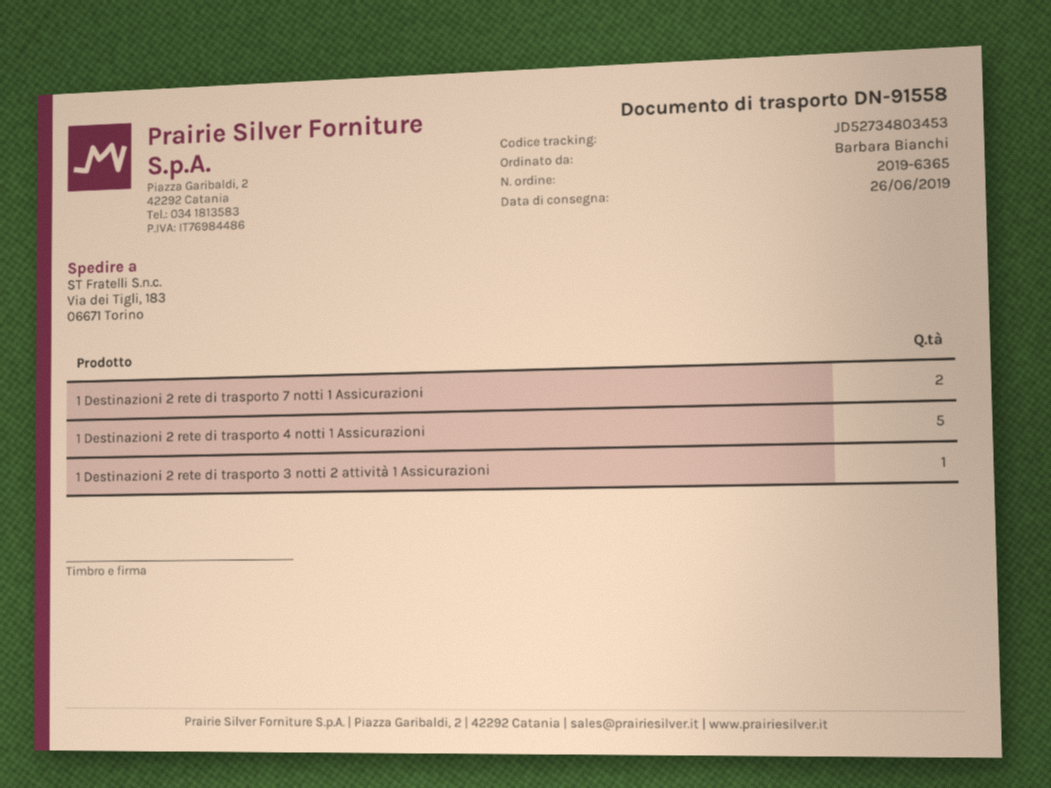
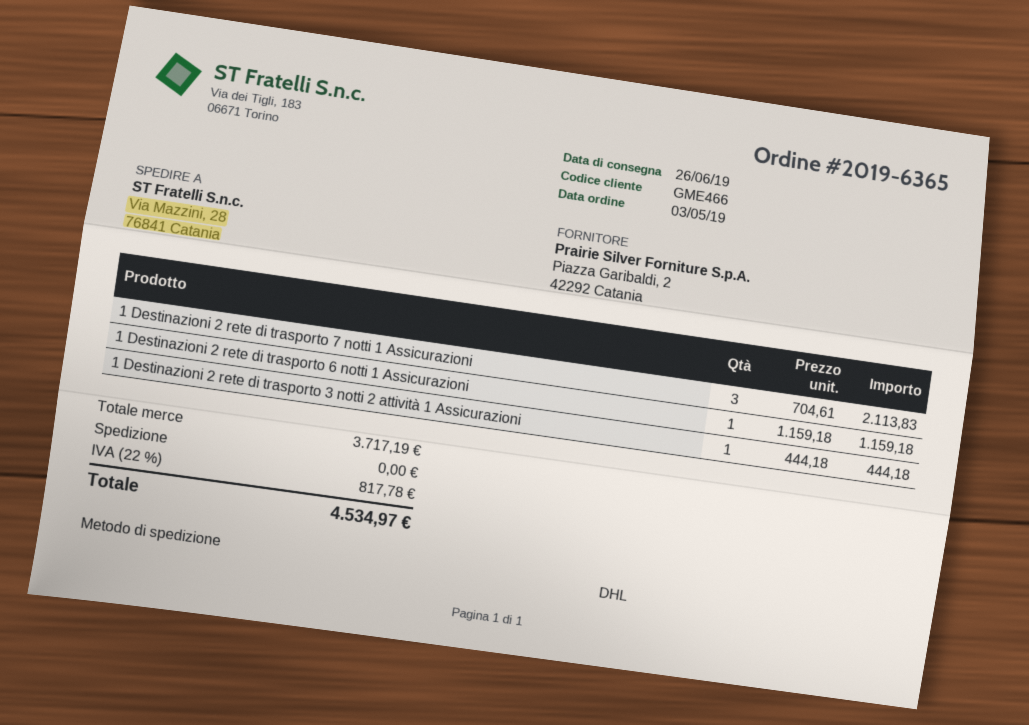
ship to: Via dei Tigli, 183, 06671 Torino -> Via Mazzini, 28, 76841 Catania
1 Destinazioni 2 rete di trasporto 7 notti 1 Assicurazioni: 2 -> 3
1 Destinazioni 2 rete di trasporto 4 notti 1 Assicurazioni: 5 -> none
1 Destinazioni 2 rete di trasporto 6 notti 1 Assicurazioni: none -> 1

